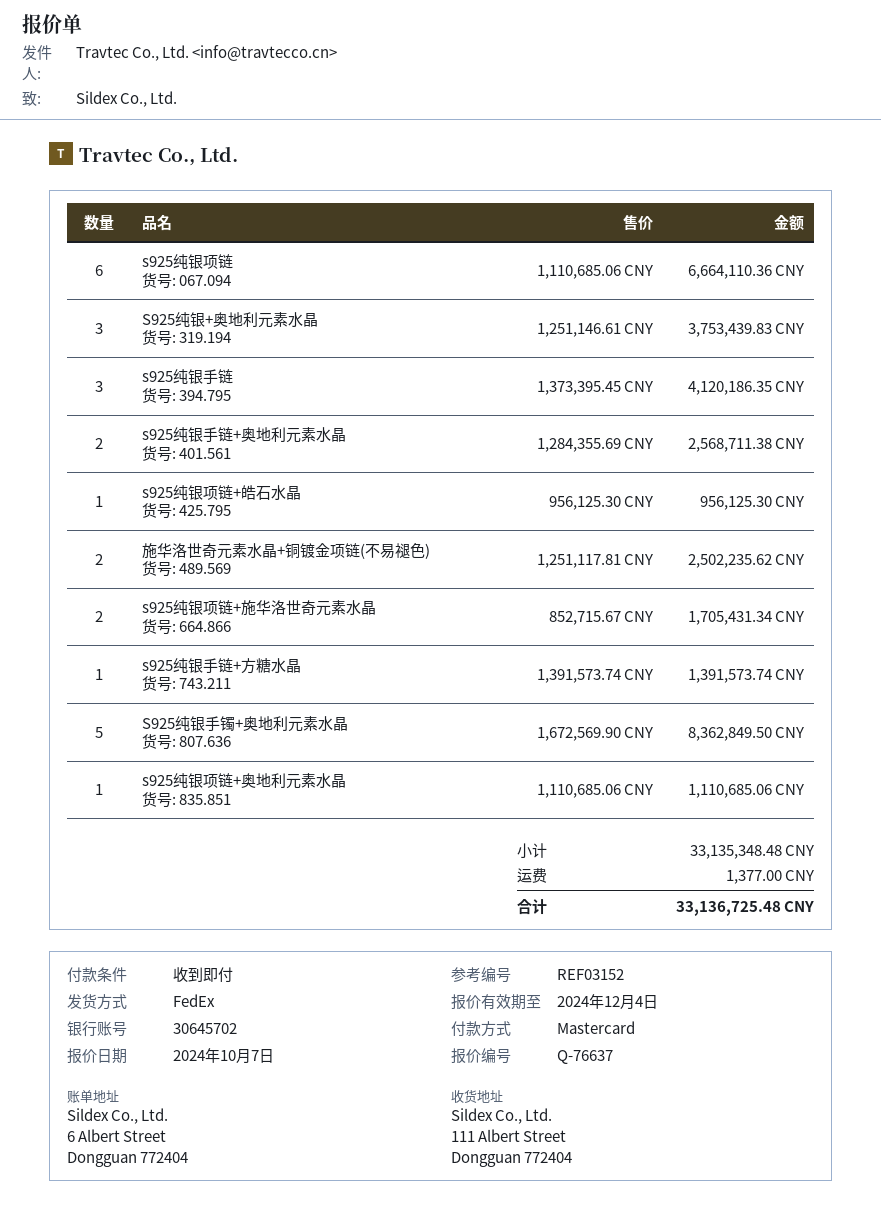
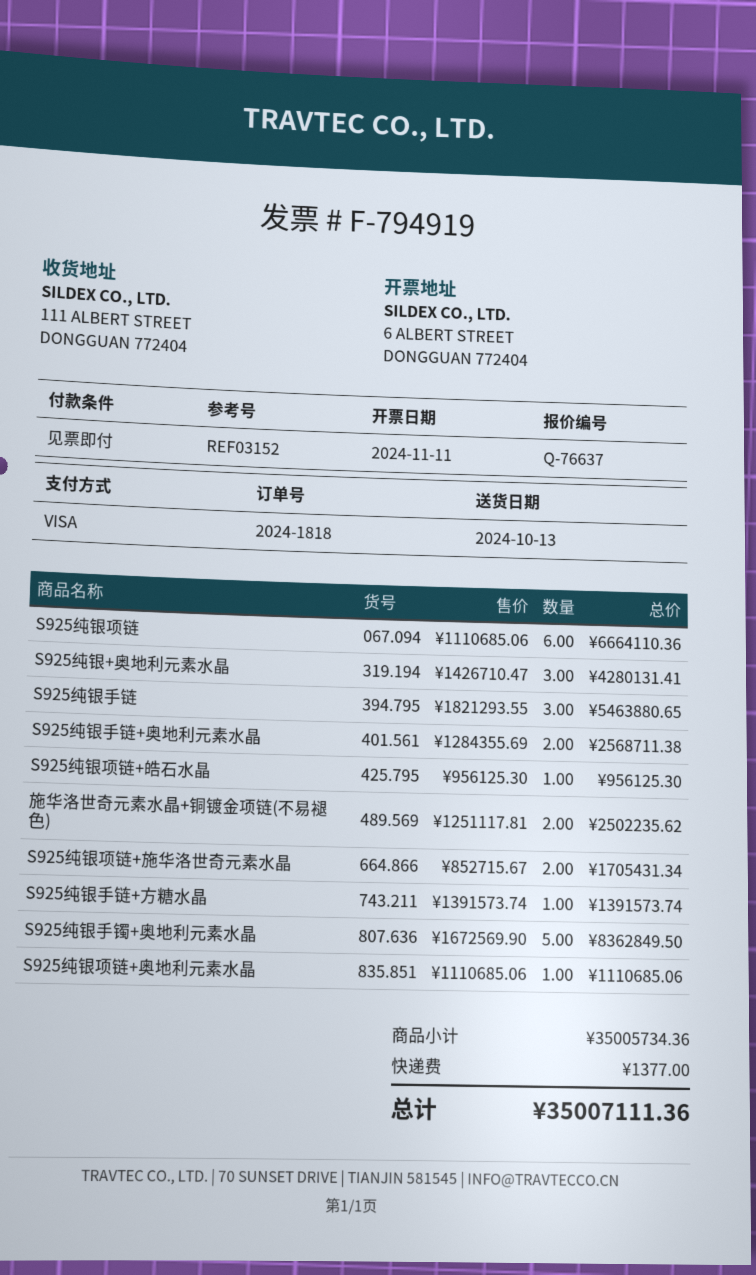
payment method: Mastercard -> Visa
S925纯银+奥地利元素水晶: 3 x 1251146.61 = 3753439.83 -> 3 x 1426710.47 = 4280131.41
s925纯银手链: 3 x 1373395.45 = 4120186.35 -> 3 x 1821293.55 = 5463880.65
subtotal: 33135348.48 -> 35005734.36
total: 33136725.48 -> 35007111.36

